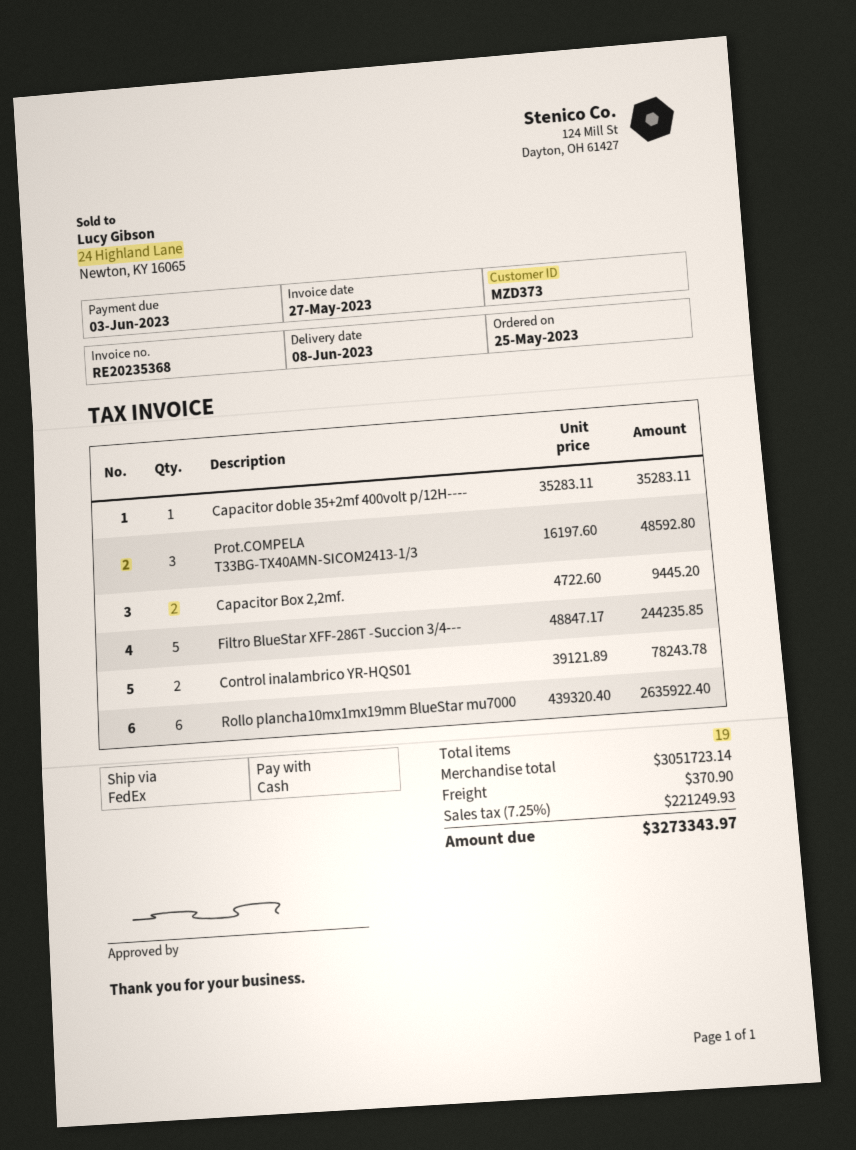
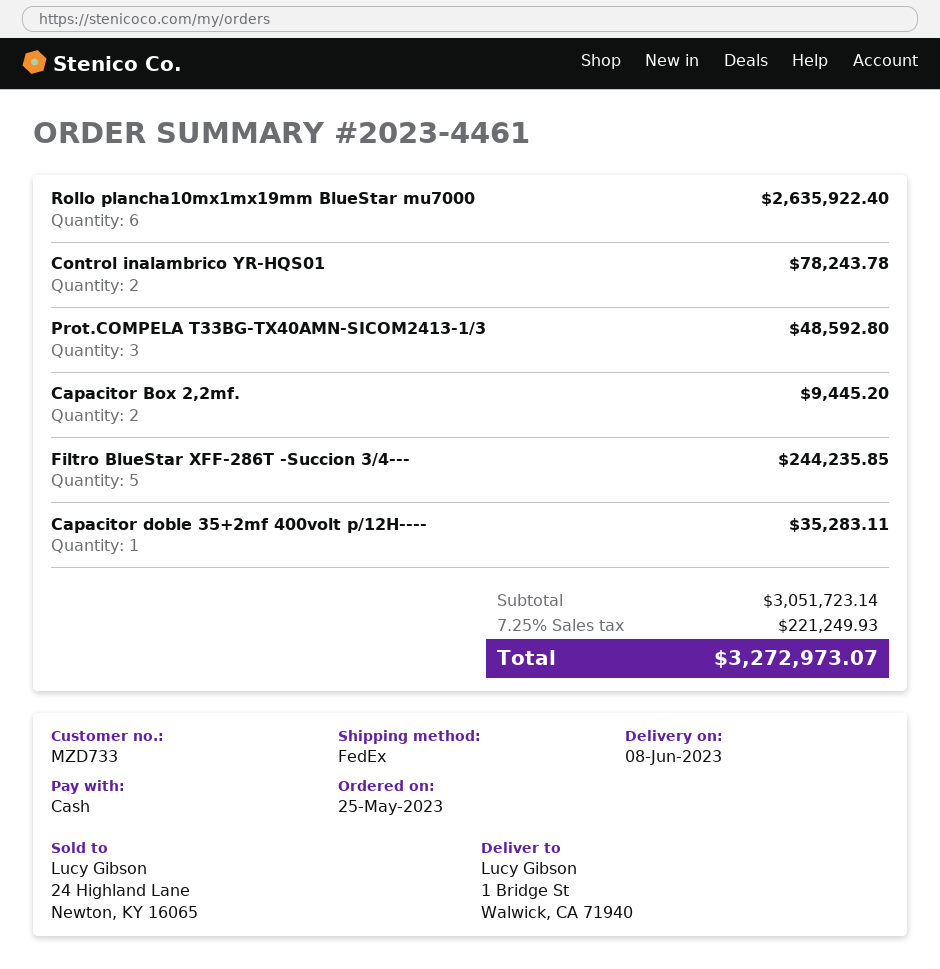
customer number: MZD373 -> MZD733
shipping: 370.90 -> none
total: 3273343.97 -> 3272973.07

